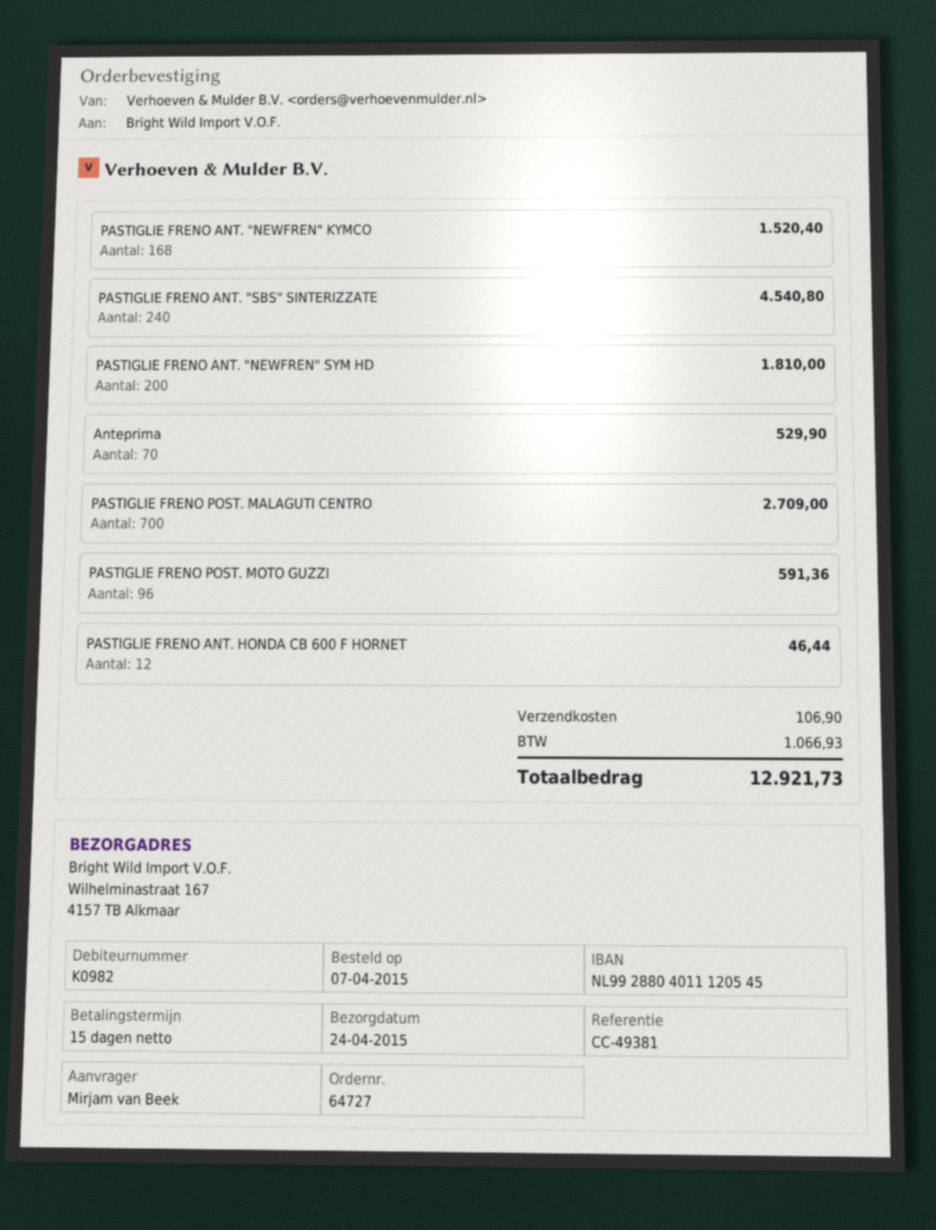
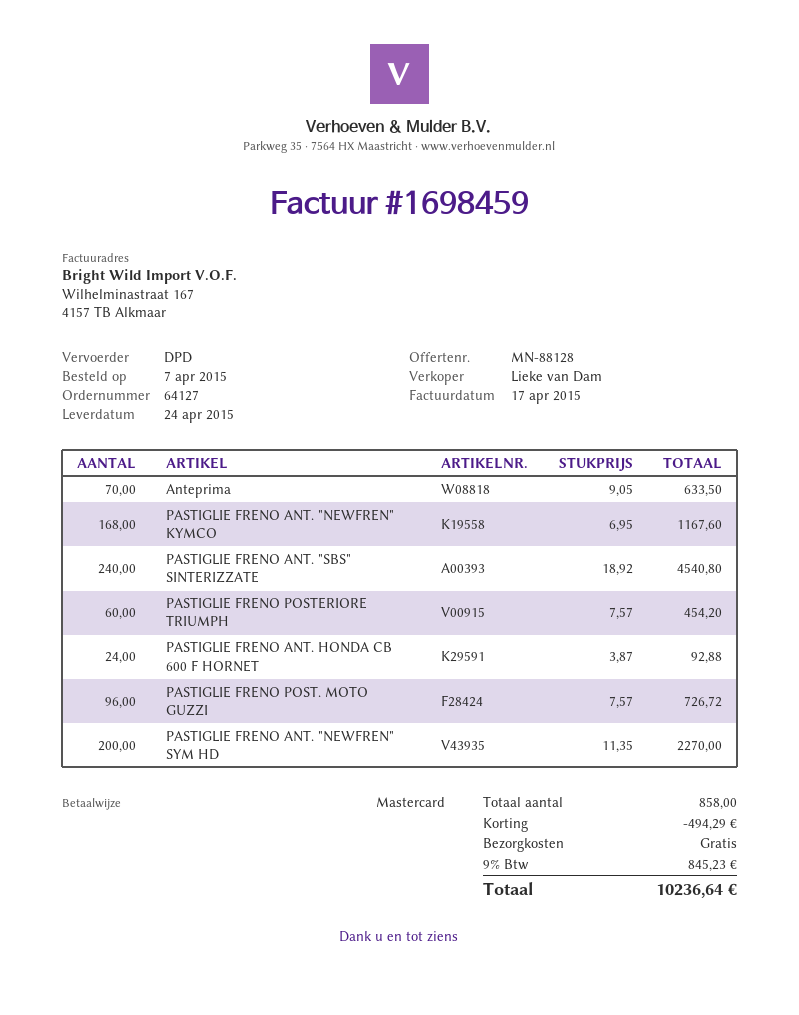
order number: 64727 -> 64127
PASTIGLIE FRENO ANT. "NEWFREN" KYMCO: 168 for 1520.40 -> 168 for 1167.60
PASTIGLIE FRENO ANT. "NEWFREN" SYM HD: 200 for 1810.00 -> 200 for 2270.00
Anteprima: 70 for 529.90 -> 70 for 633.50
PASTIGLIE FRENO POST. MALAGUTI CENTRO: 700 for 2709.00 -> none
PASTIGLIE FRENO POST. MOTO GUZZI: 96 for 591.36 -> 96 for 726.72
PASTIGLIE FRENO ANT. HONDA CB 600 F HORNET: 12 for 46.44 -> 24 for 92.88
PASTIGLIE FRENO POSTERIORE TRIUMPH: none -> 60 for 454.20
discount: none -> 494.29
shipping: 106.90 -> 0.00
tax: 1066.93 -> 845.23
total: 12921.73 -> 10236.64

